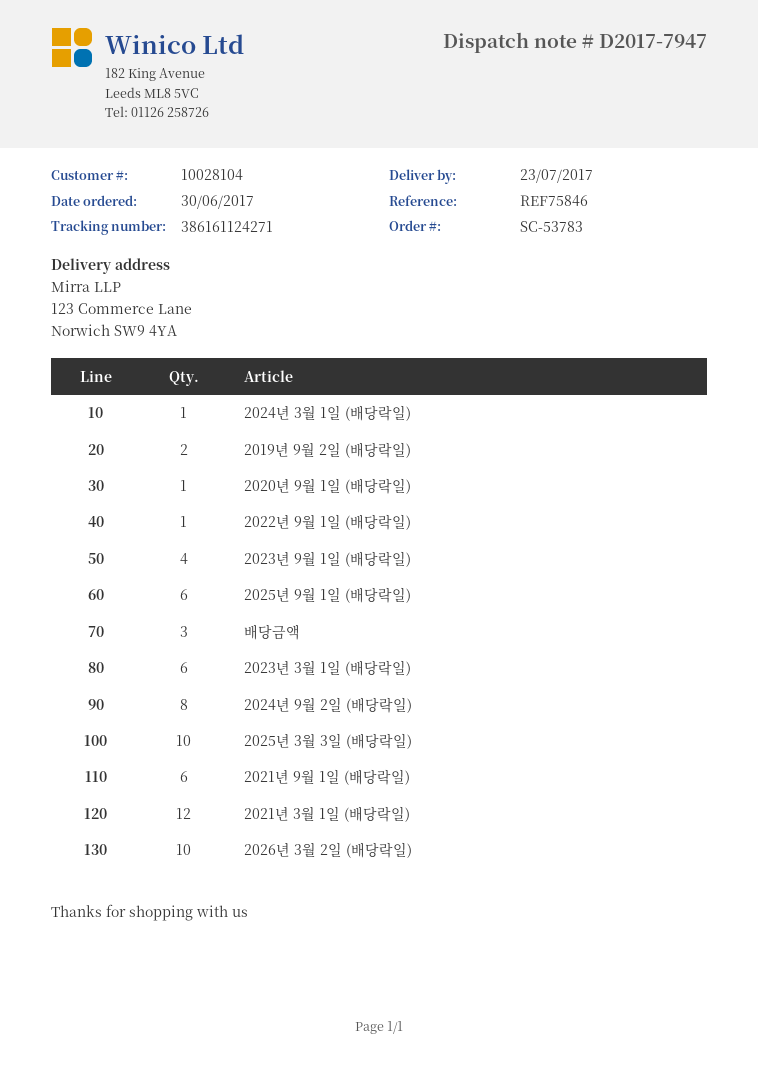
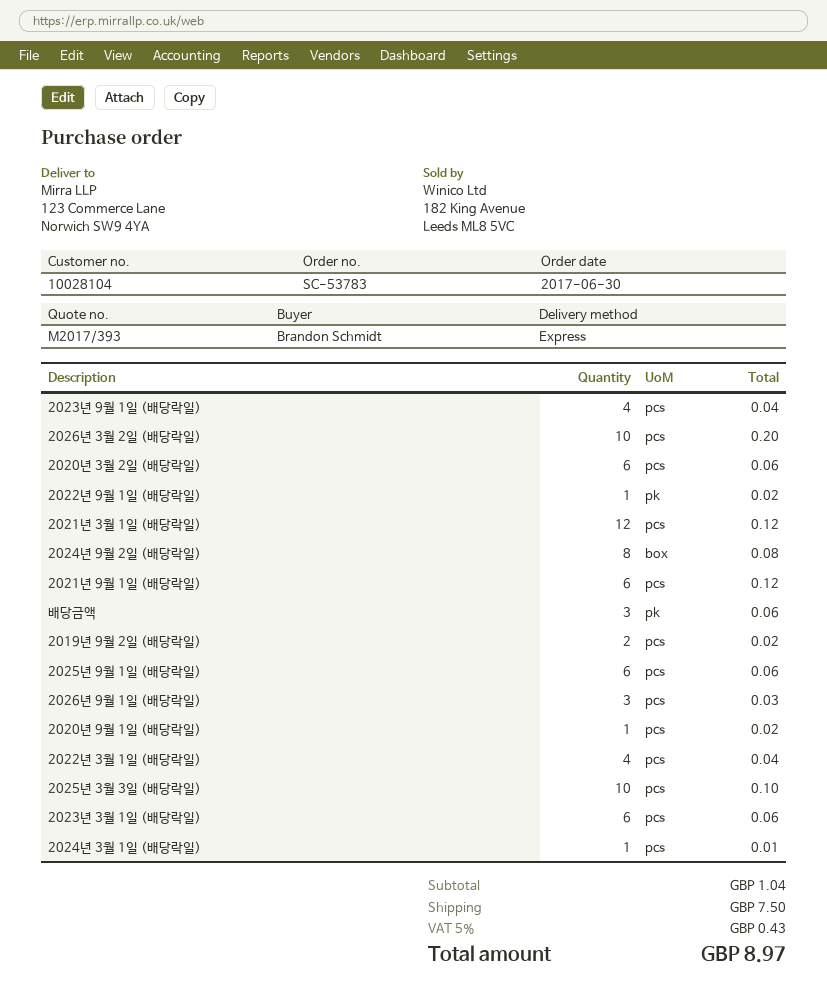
2020년 3월 2일 (배당락일): none -> 6
2026년 9월 1일 (배당락일): none -> 3
2022년 3월 1일 (배당락일): none -> 4

